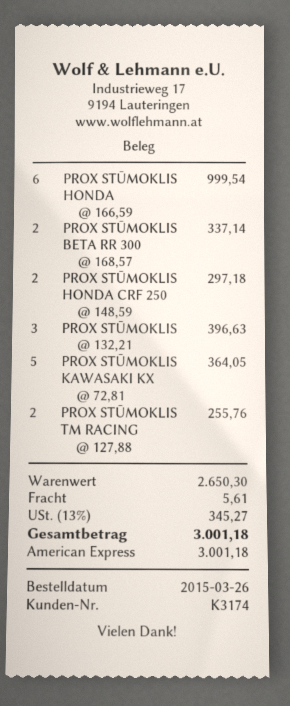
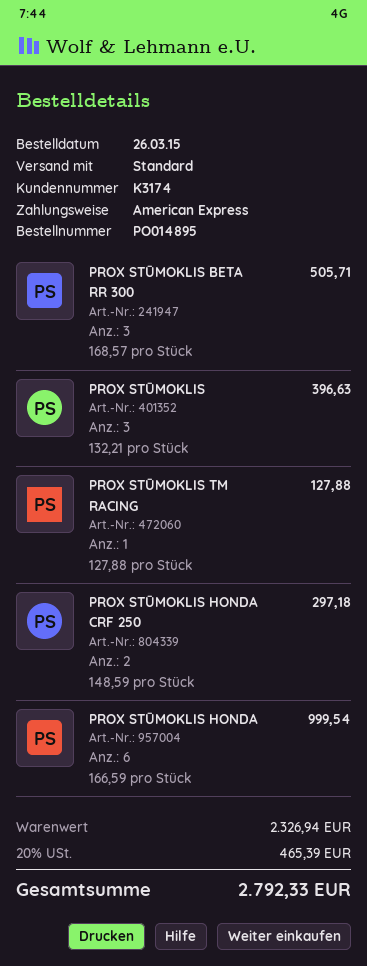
PROX STŪMOKLIS BETA RR 300: 2 x 168.57 = 337.14 -> 3 x 168.57 = 505.71
PROX STŪMOKLIS KAWASAKI KX: 5 x 72.81 = 364.05 -> none
PROX STŪMOKLIS TM RACING: 2 x 127.88 = 255.76 -> 1 x 127.88 = 127.88
subtotal: 2650.30 -> 2326.94
shipping: 5.61 -> none
tax: 13% = 345.27 -> 20% = 465.39
total: 3001.18 -> 2792.33

